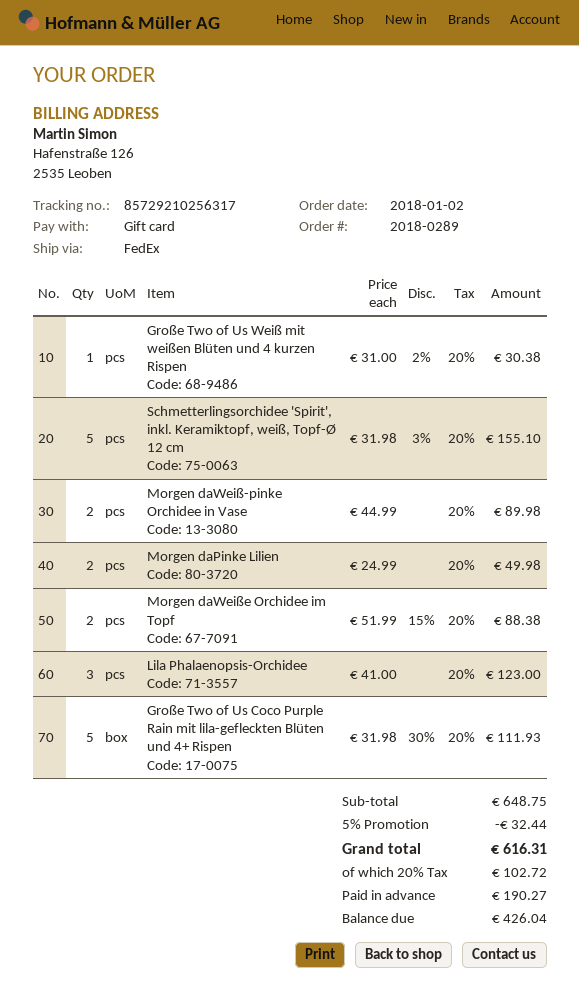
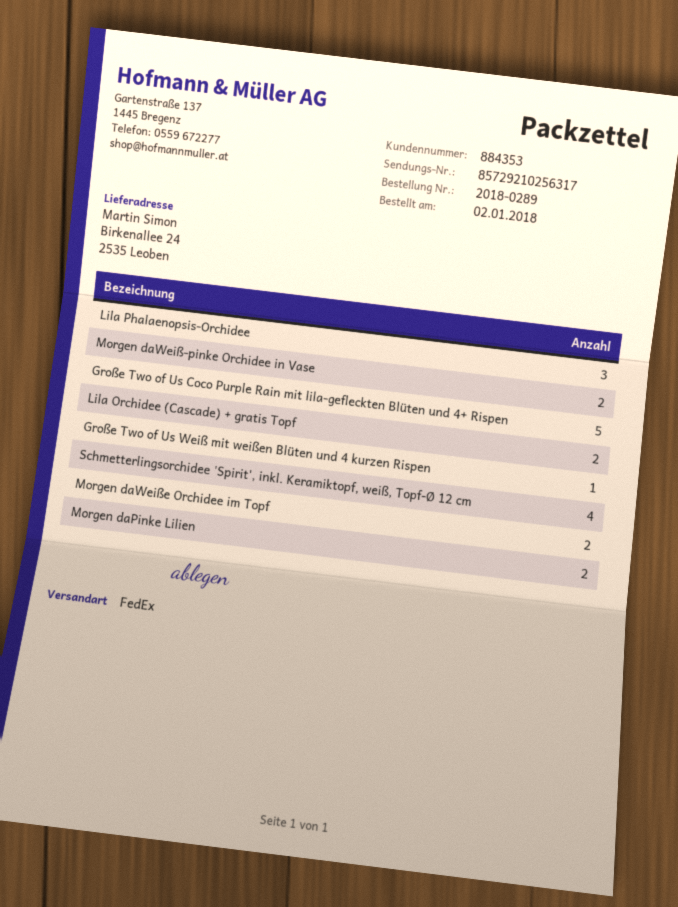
Schmetterlingsorchidee 'Spirit', inkl. Keramiktopf, weiß, Topf-Ø 12 cm: 5 -> 4
Lila Orchidee (Cascade) + gratis Topf: none -> 2

